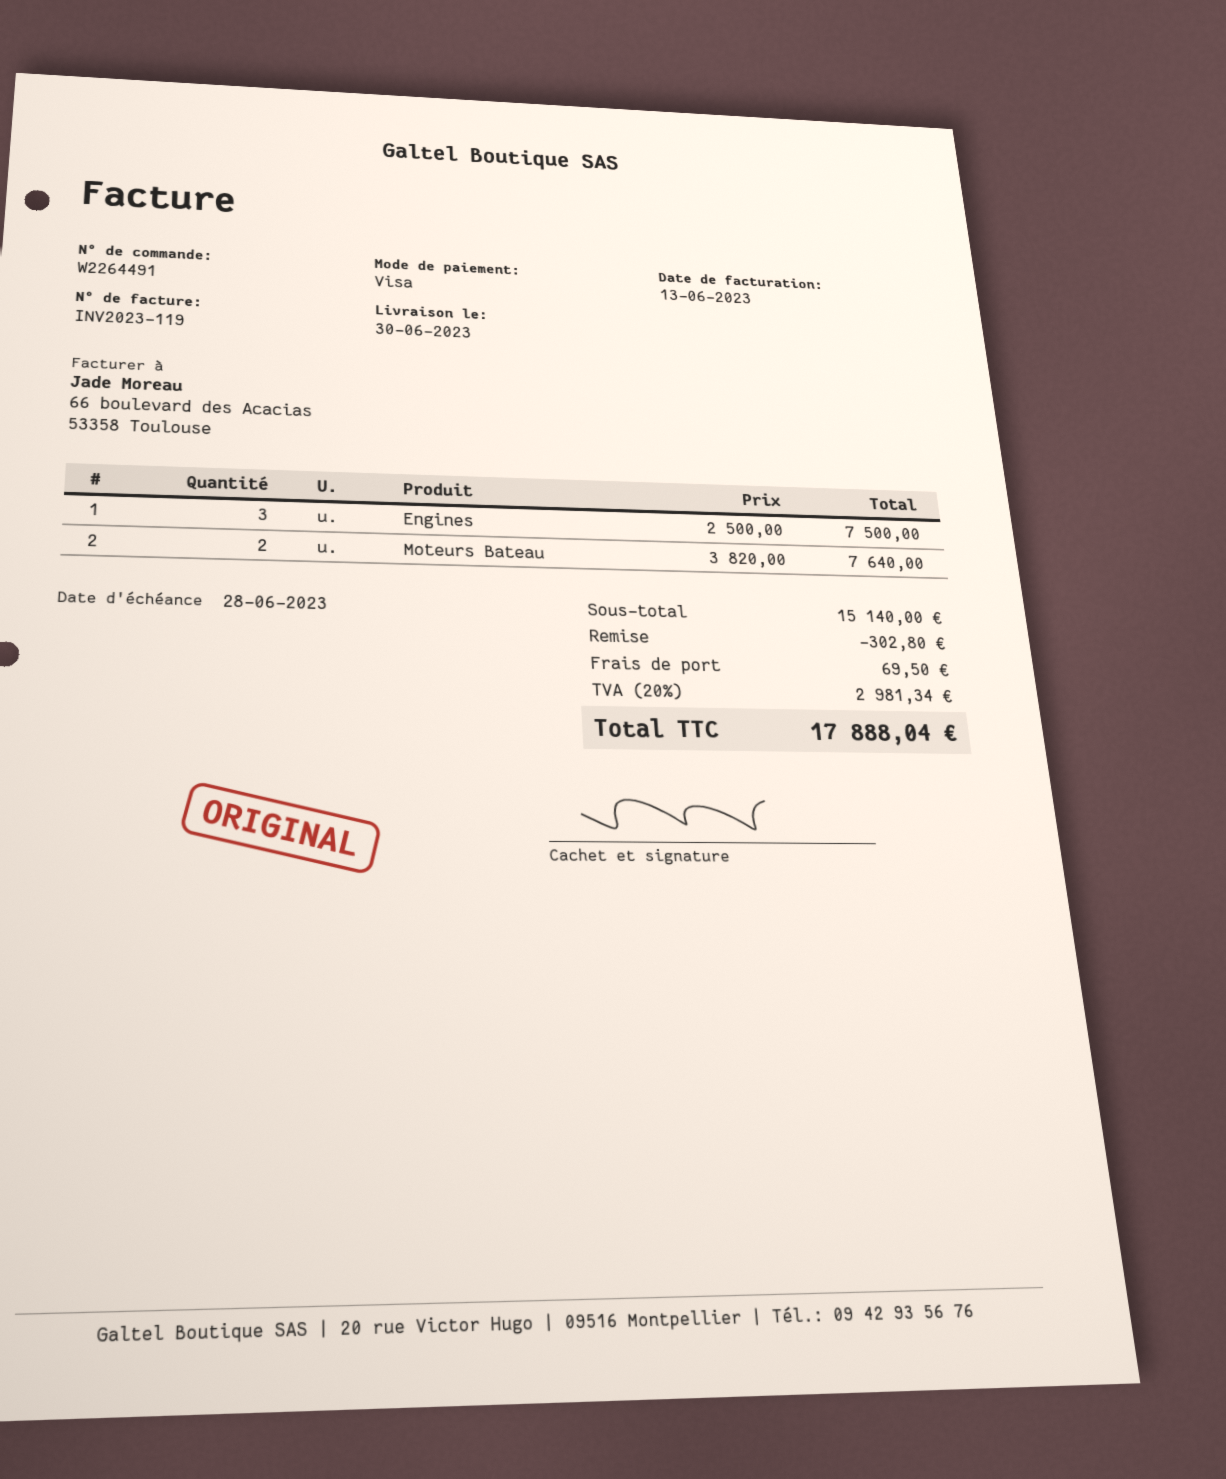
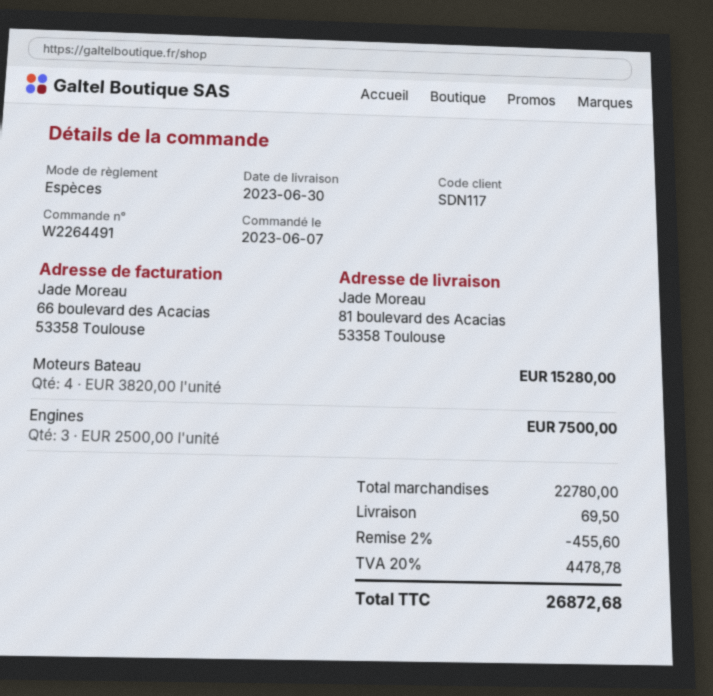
payment method: Visa -> cash
Moteurs Bateau: 2 x 3820.00 = 7640.00 -> 4 x 3820.00 = 15280.00
subtotal: 15140.00 -> 22780.00
discount: 302.80 -> 455.60
tax: 20% = 2981.34 -> 20% = 4478.78
total: 17888.04 -> 26872.68

